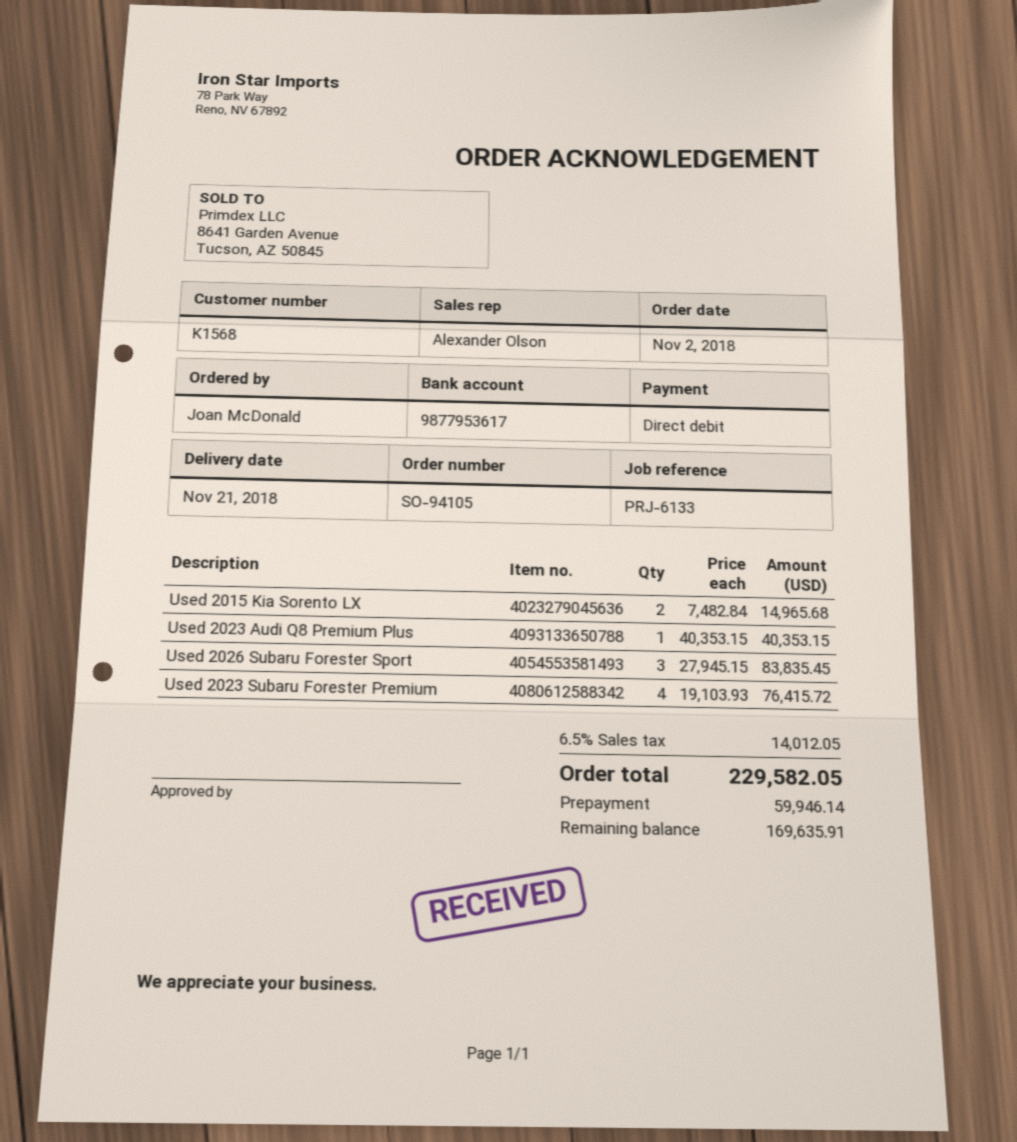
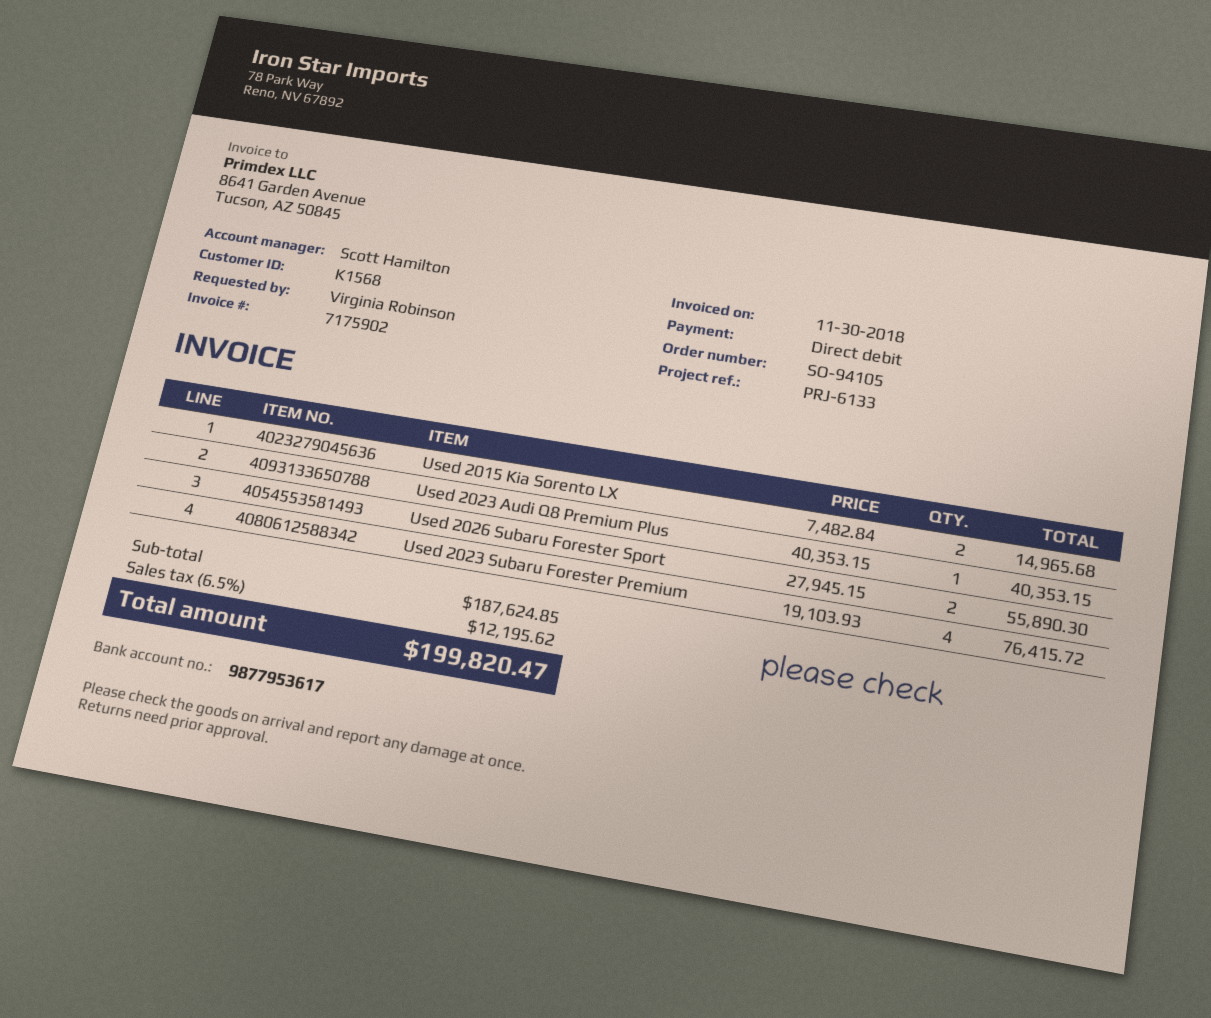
ordered by: Joan McDonald -> Virginia Robinson
sales rep: Alexander Olson -> Scott Hamilton
Used 2026 Subaru Forester Sport: 3 x 27945.15 = 83835.45 -> 2 x 27945.15 = 55890.30
tax: 6.5% = 14012.05 -> 6.5% = 12195.62
total: 229582.05 -> 199820.47

